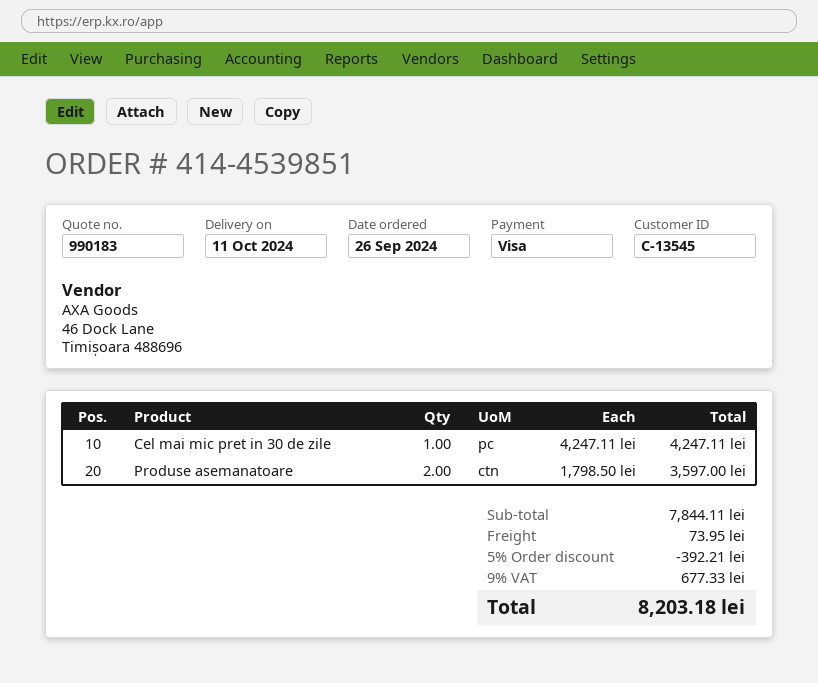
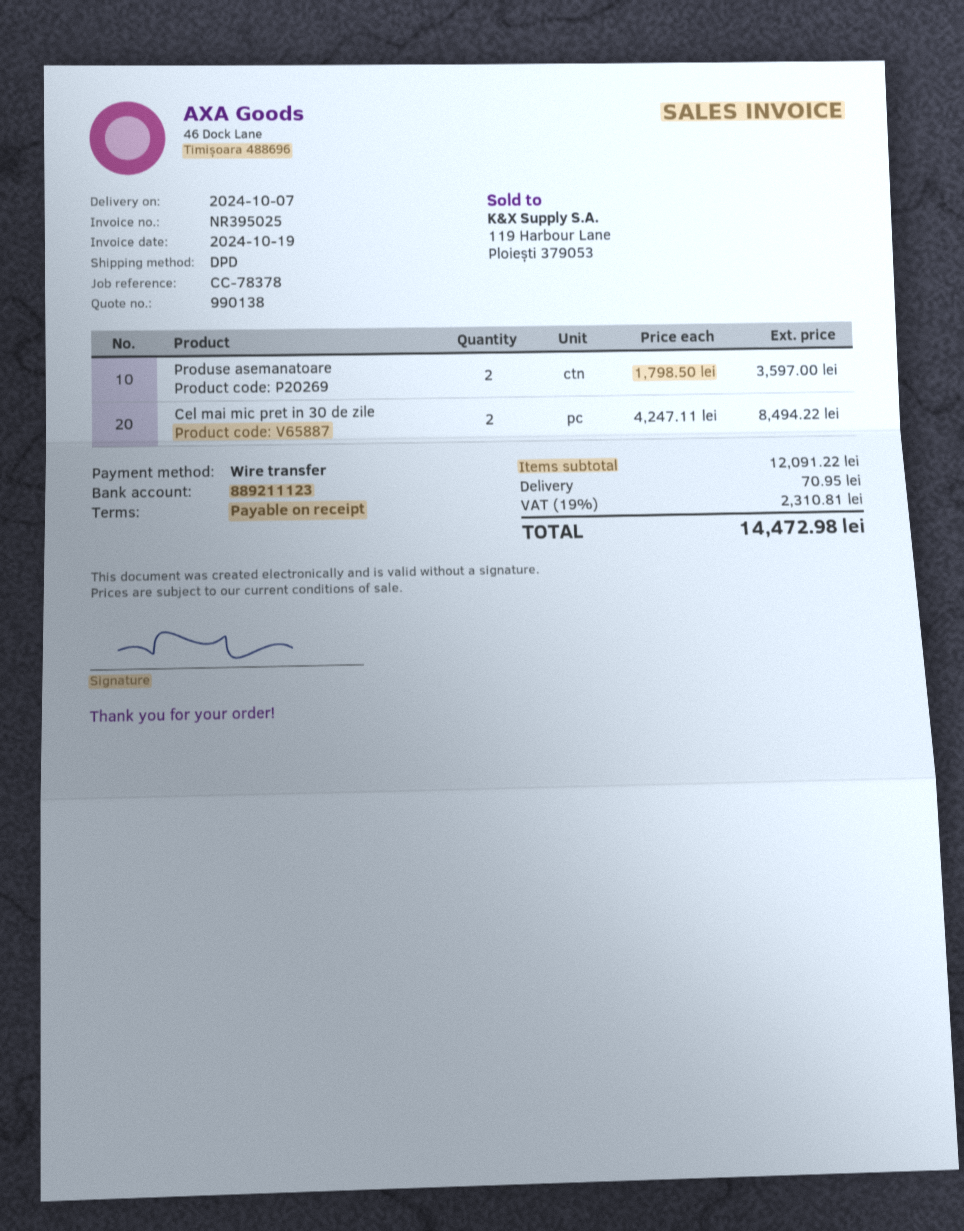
quote number: 990183 -> 990138
delivery date: 2024-10-11 -> 2024-10-07
payment method: Visa -> bank transfer
Cel mai mic pret in 30 de zile: 1 x 4247.11 = 4247.11 -> 2 x 4247.11 = 8494.22
subtotal: 7844.11 -> 12091.22
discount: 5% = 392.21 -> none
shipping: 73.95 -> 70.95
tax: 9% = 677.33 -> 19% = 2310.81
total: 8203.18 -> 14472.98

